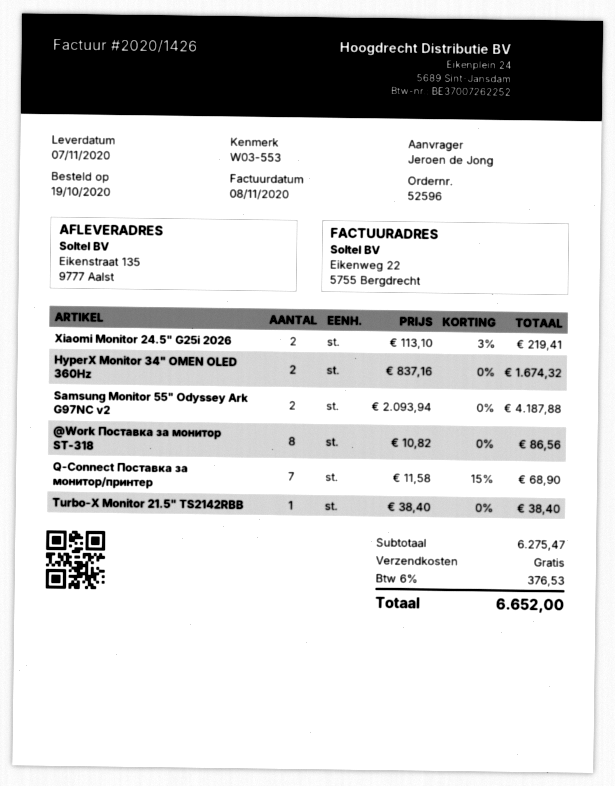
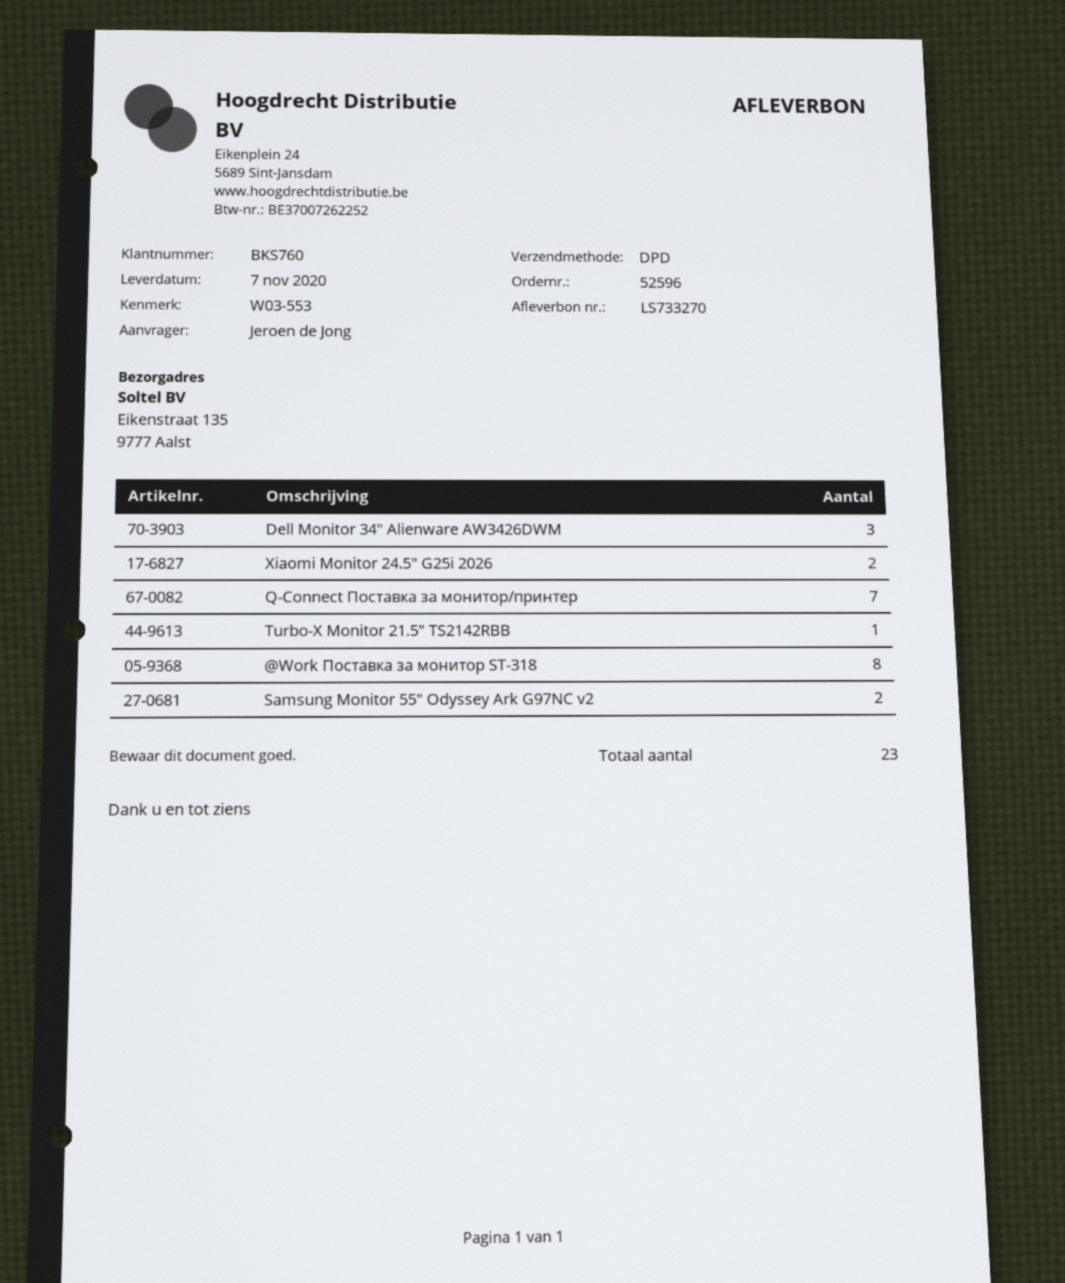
HyperX Monitor 34" OMEN OLED 360Hz: 2 -> none
Dell Monitor 34" Alienware AW3426DWM: none -> 3

